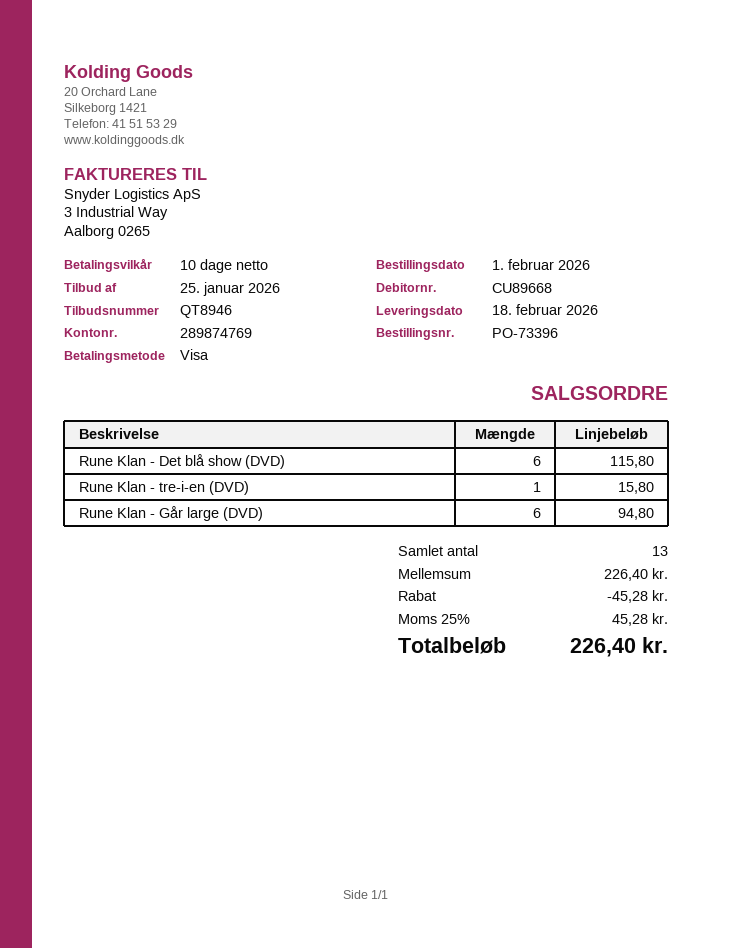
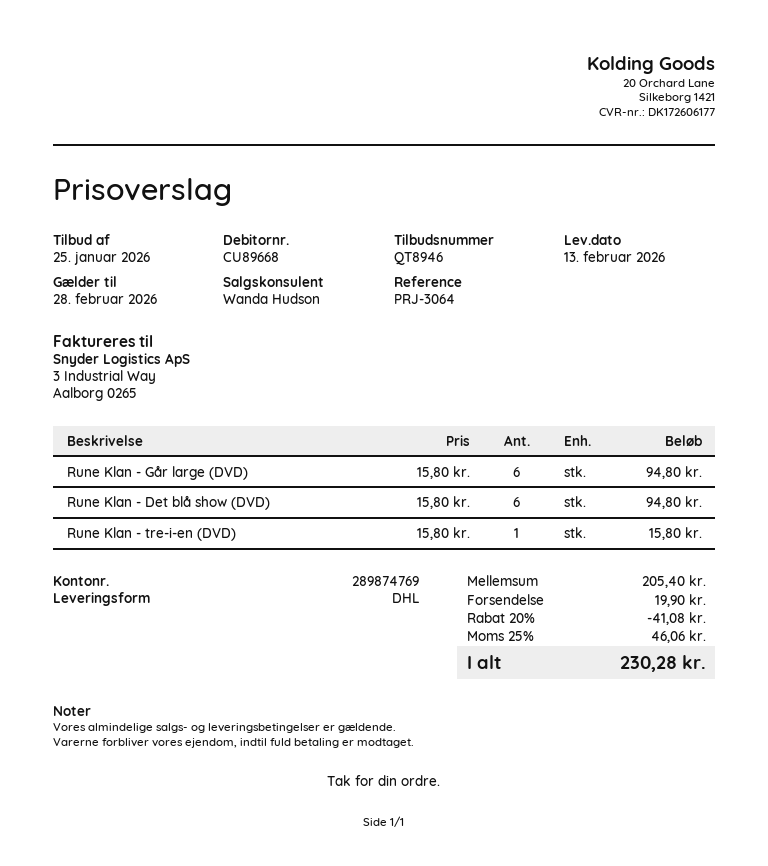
delivery date: 2026-02-18 -> 2026-02-13
Rune Klan - Det blå show (DVD): 6 for 115.80 -> 6 for 94.80
subtotal: 226.40 -> 205.40
discount: 45.28 -> 41.08
shipping: none -> 19.90
tax: 25% = 45.28 -> 25% = 46.06
total: 226.40 -> 230.28

